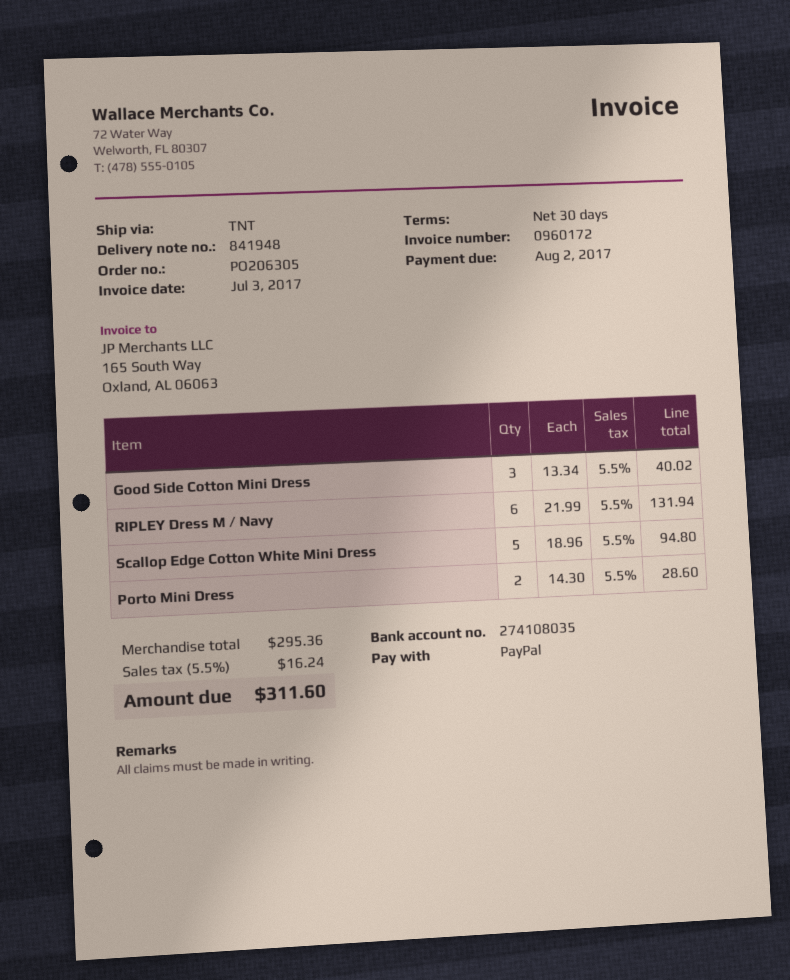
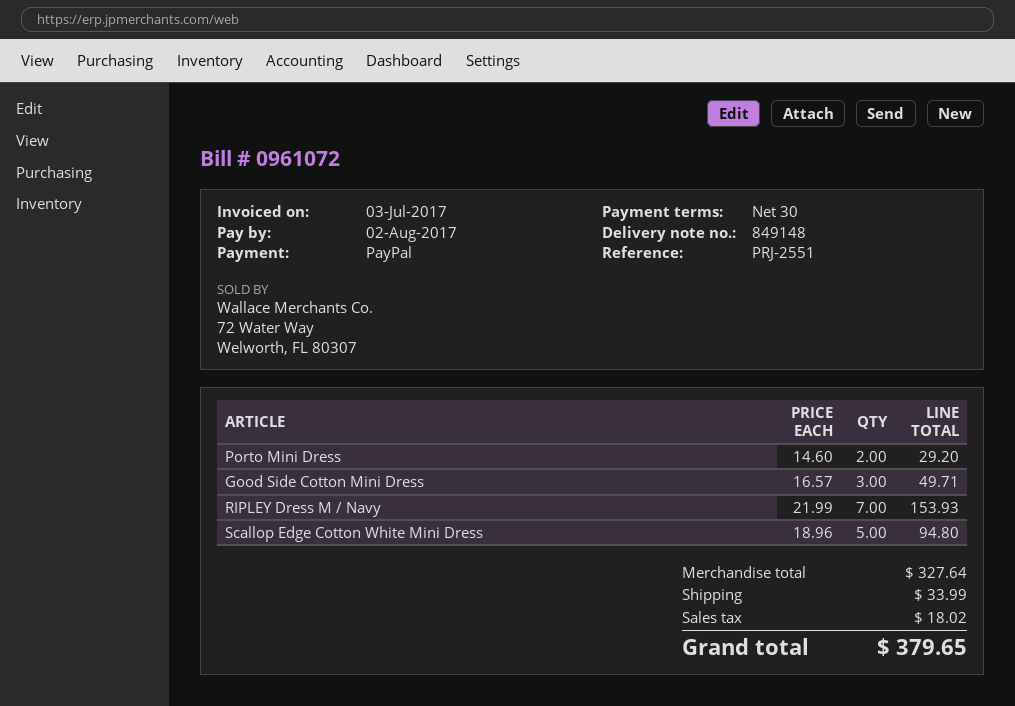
delivery note number: 841948 -> 849148
invoice number: 0960172 -> 0961072
Good Side Cotton Mini Dress: 3 x 13.34 = 40.02 -> 3 x 16.57 = 49.71
RIPLEY Dress M / Navy: 6 x 21.99 = 131.94 -> 7 x 21.99 = 153.93
Porto Mini Dress: 2 x 14.30 = 28.60 -> 2 x 14.60 = 29.20
subtotal: 295.36 -> 327.64
shipping: none -> 33.99
tax: 16.24 -> 18.02
total: 311.60 -> 379.65

